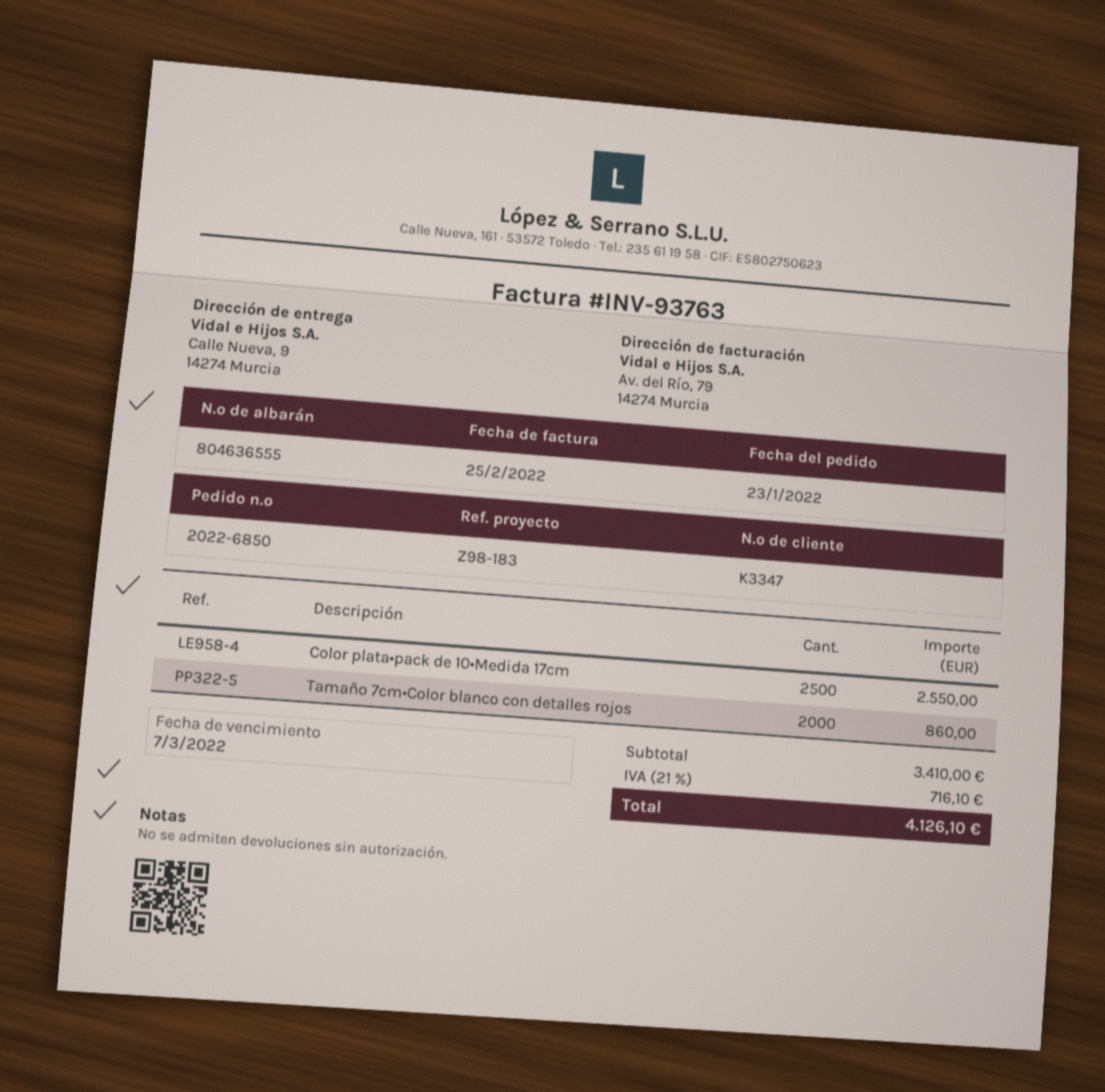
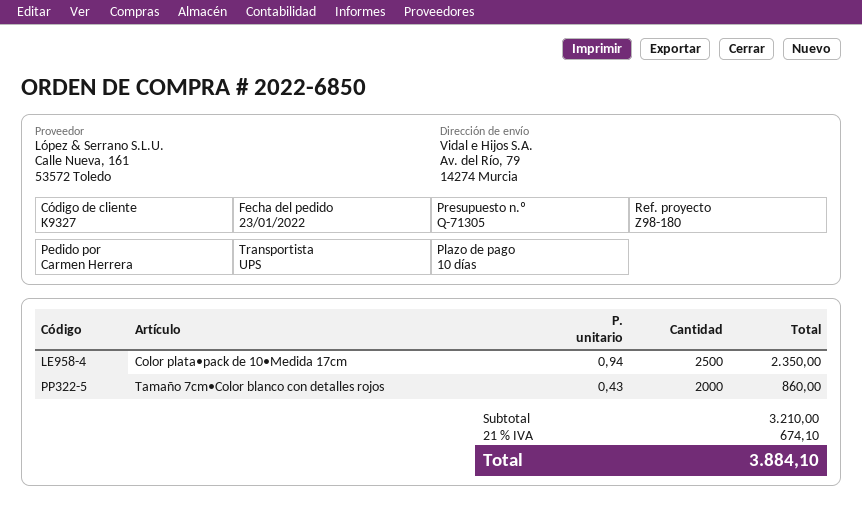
customer number: K3347 -> K9327
reference: Z98-183 -> Z98-180
ship to: Calle Nueva, 9, 14274 Murcia -> Av. del Río, 79, 14274 Murcia
Color plata•pack de 10•Medida 17cm: 2500 for 2550.00 -> 2500 for 2350.00
subtotal: 3410.00 -> 3210.00
tax: 21% = 716.10 -> 21% = 674.10
total: 4126.10 -> 3884.10

